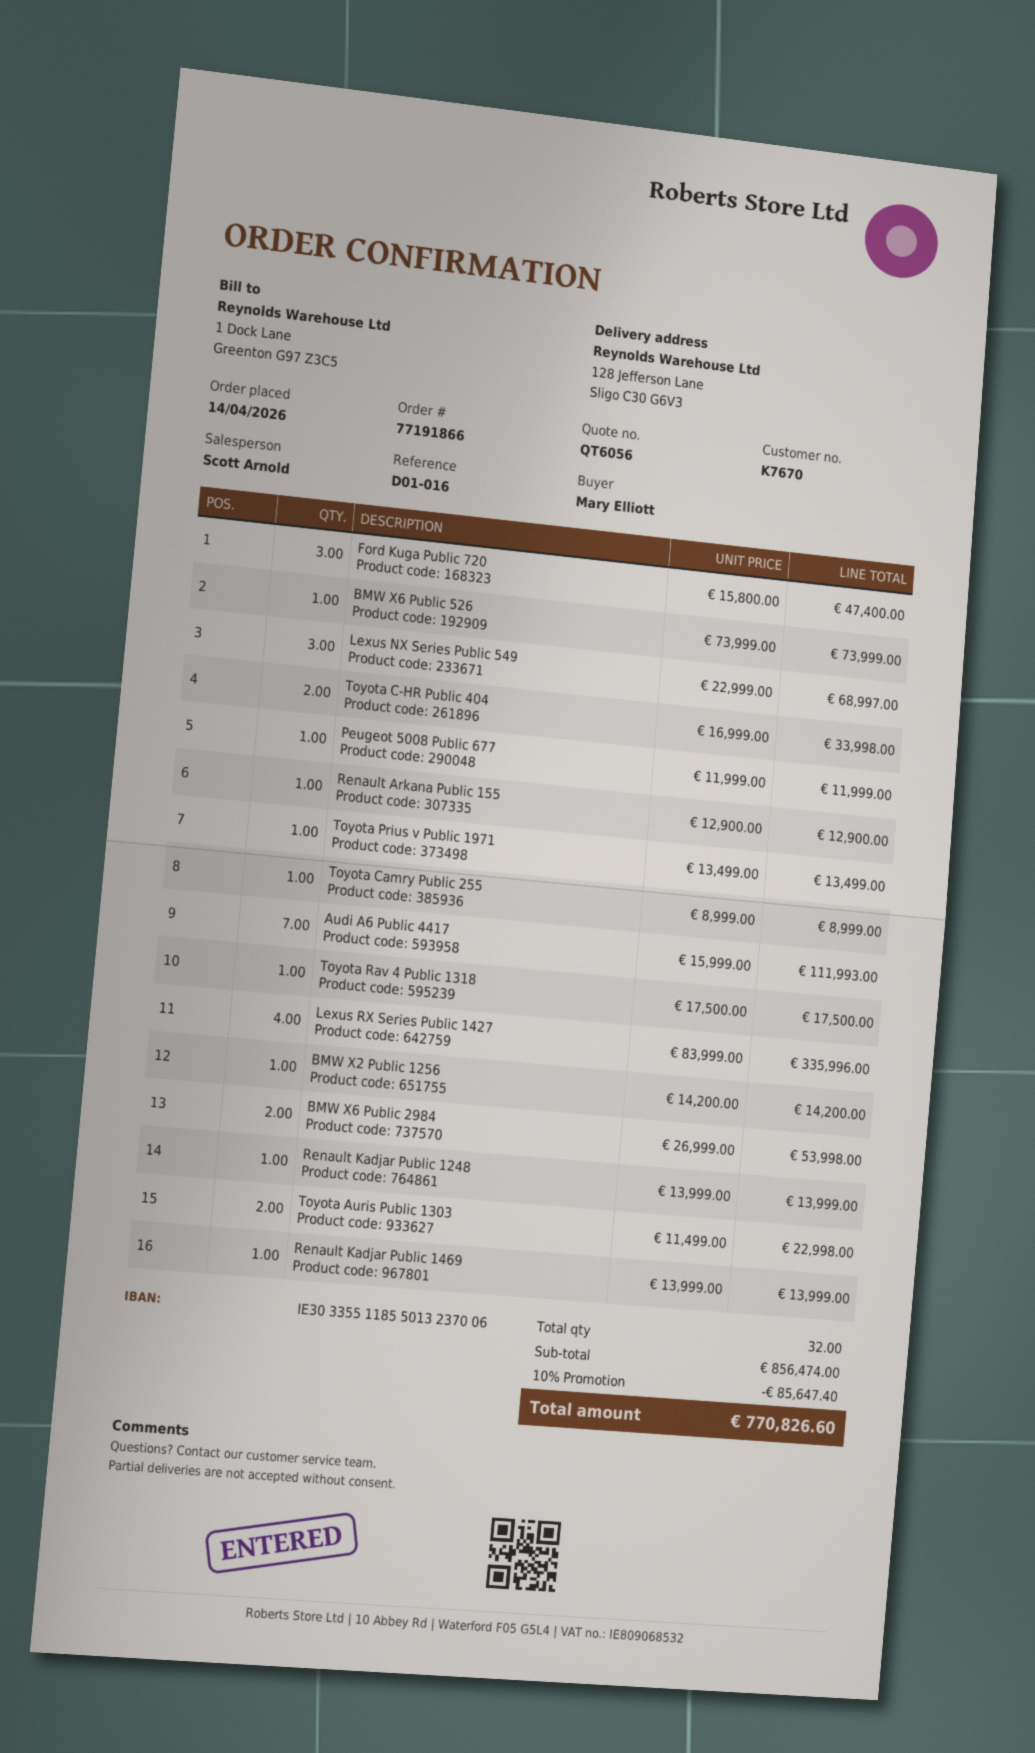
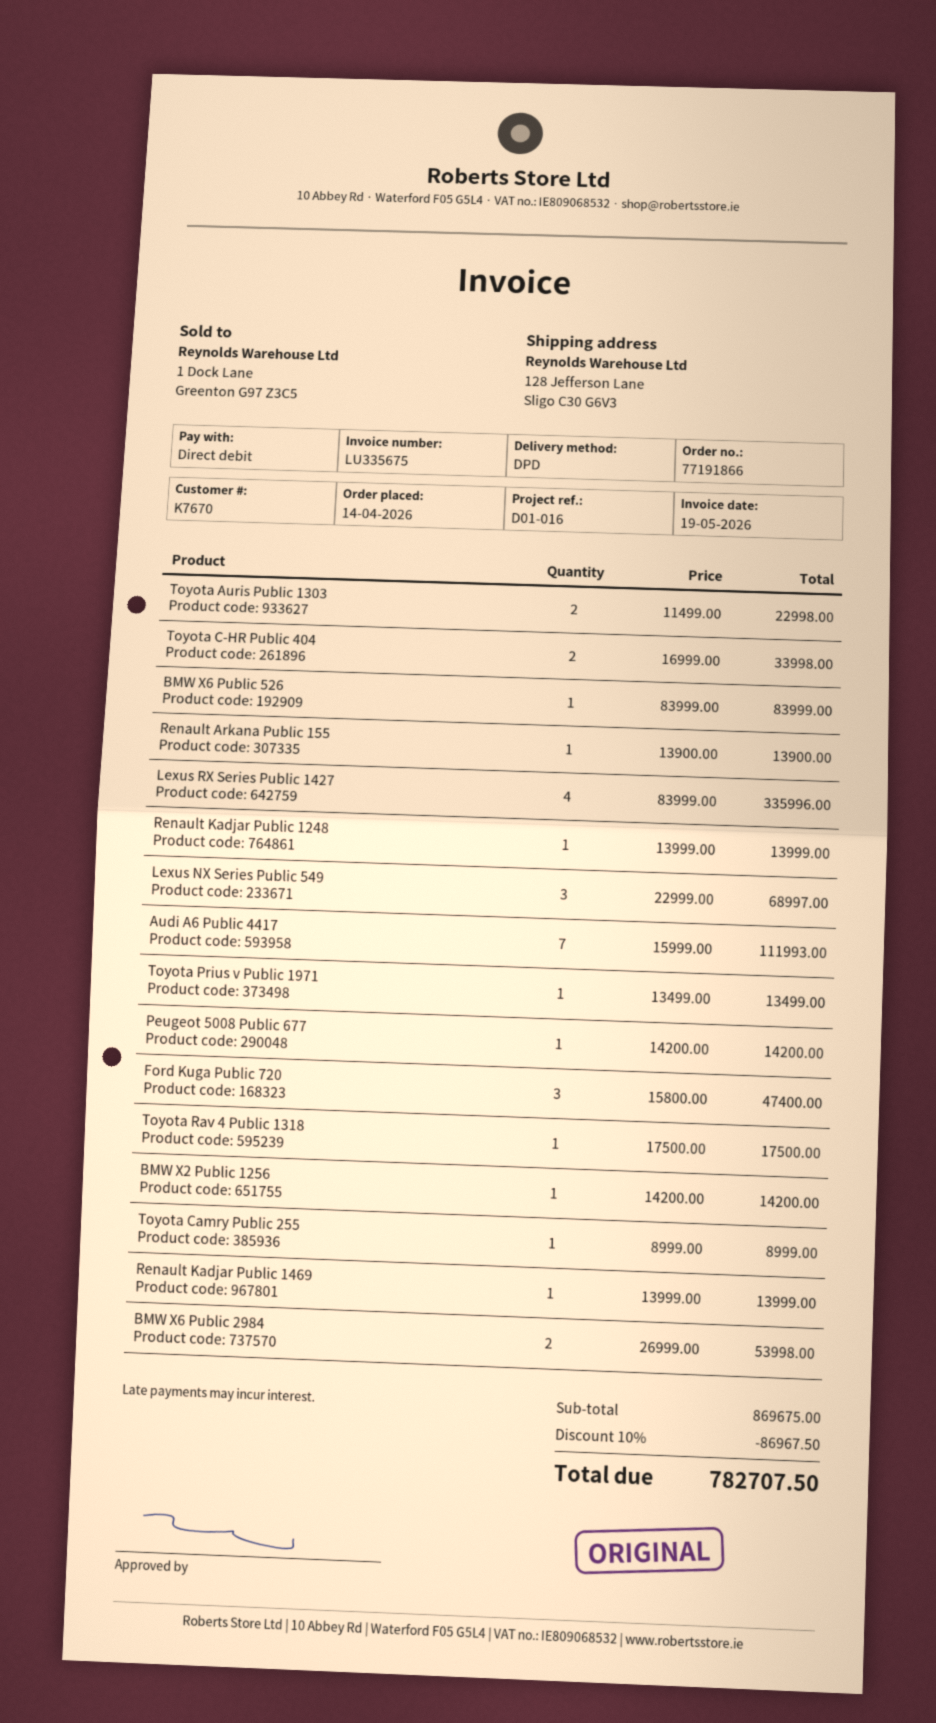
BMW X6 Public 526: 1 x 73999.00 = 73999.00 -> 1 x 83999.00 = 83999.00
Peugeot 5008 Public 677: 1 x 11999.00 = 11999.00 -> 1 x 14200.00 = 14200.00
Renault Arkana Public 155: 1 x 12900.00 = 12900.00 -> 1 x 13900.00 = 13900.00
subtotal: 856474.00 -> 869675.00
discount: 10% = 85647.40 -> 10% = 86967.50
total: 770826.60 -> 782707.50

